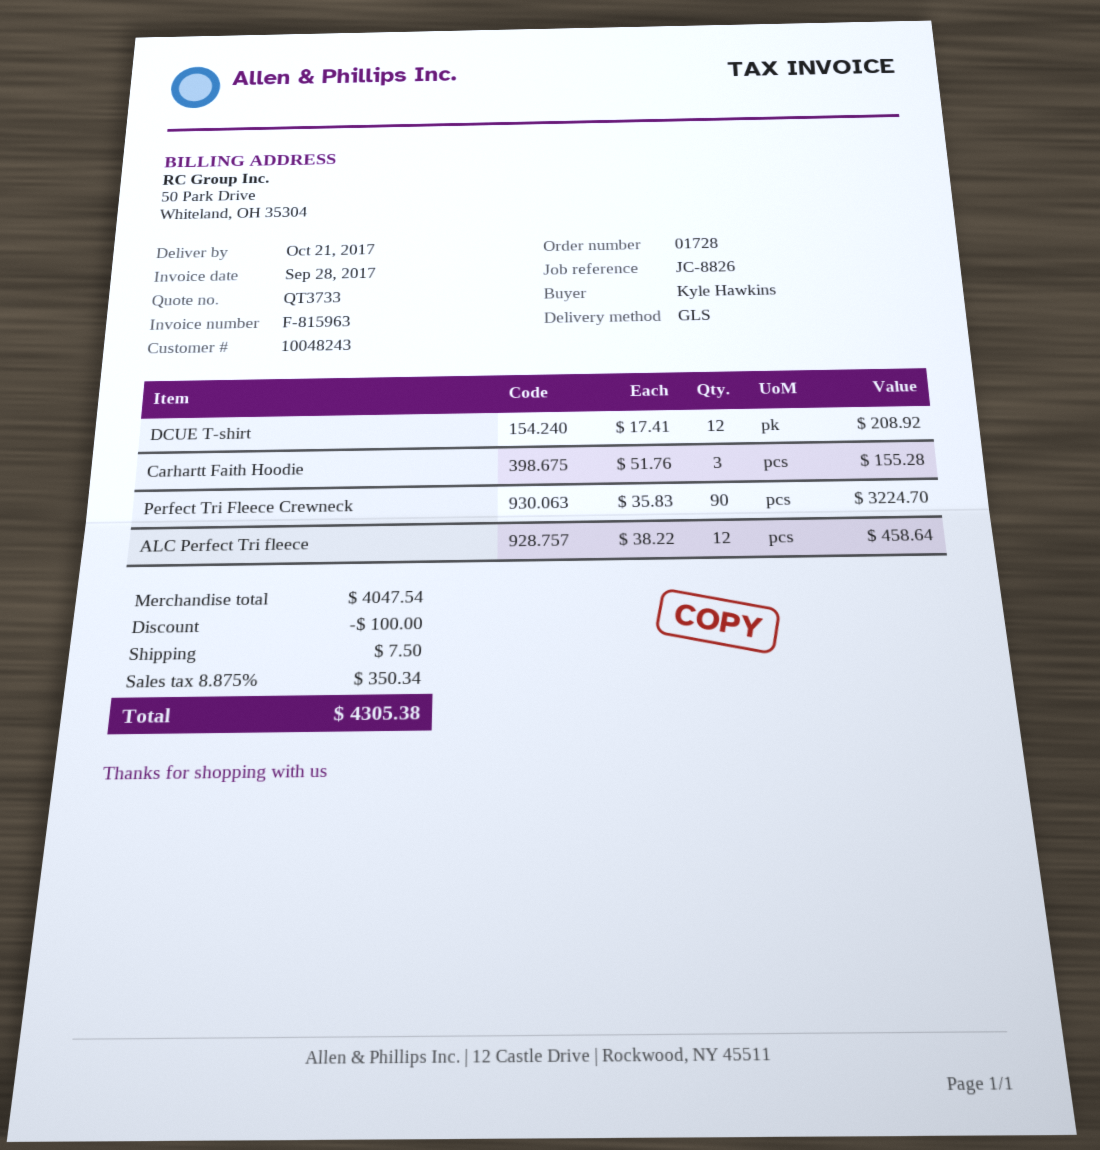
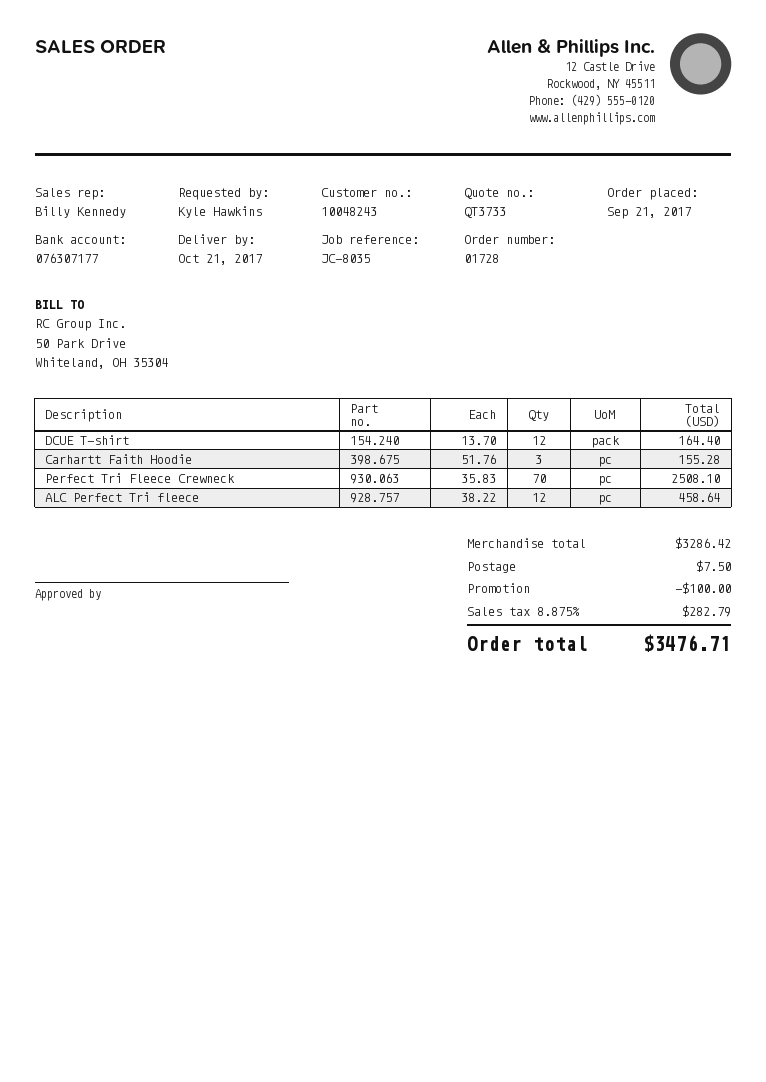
reference: JC-8826 -> JC-8035
DCUE T-shirt: 12 x 17.41 = 208.92 -> 12 x 13.70 = 164.40
Perfect Tri Fleece Crewneck: 90 x 35.83 = 3224.70 -> 70 x 35.83 = 2508.10
subtotal: 4047.54 -> 3286.42
tax: 8.875% = 350.34 -> 8.875% = 282.79
total: 4305.38 -> 3476.71

